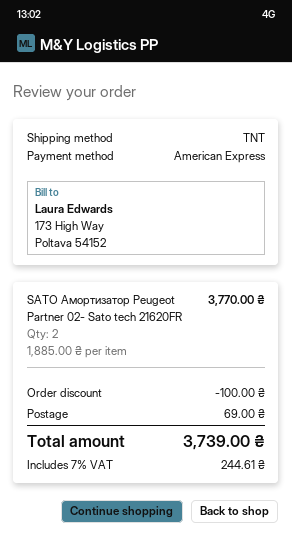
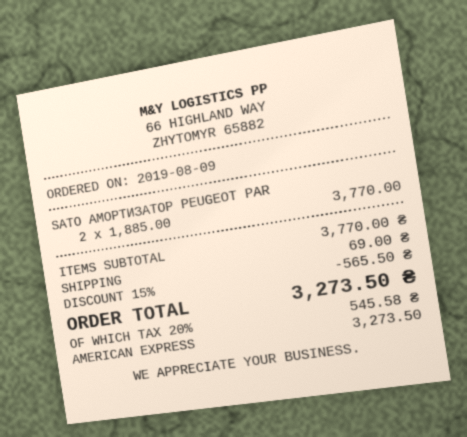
discount: 100.00 -> 565.50
tax: 7% = 244.61 -> 20% = 545.58
total: 3739.00 -> 3273.50

